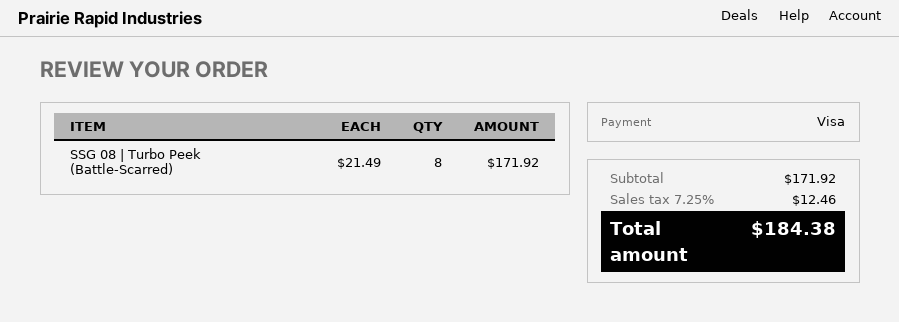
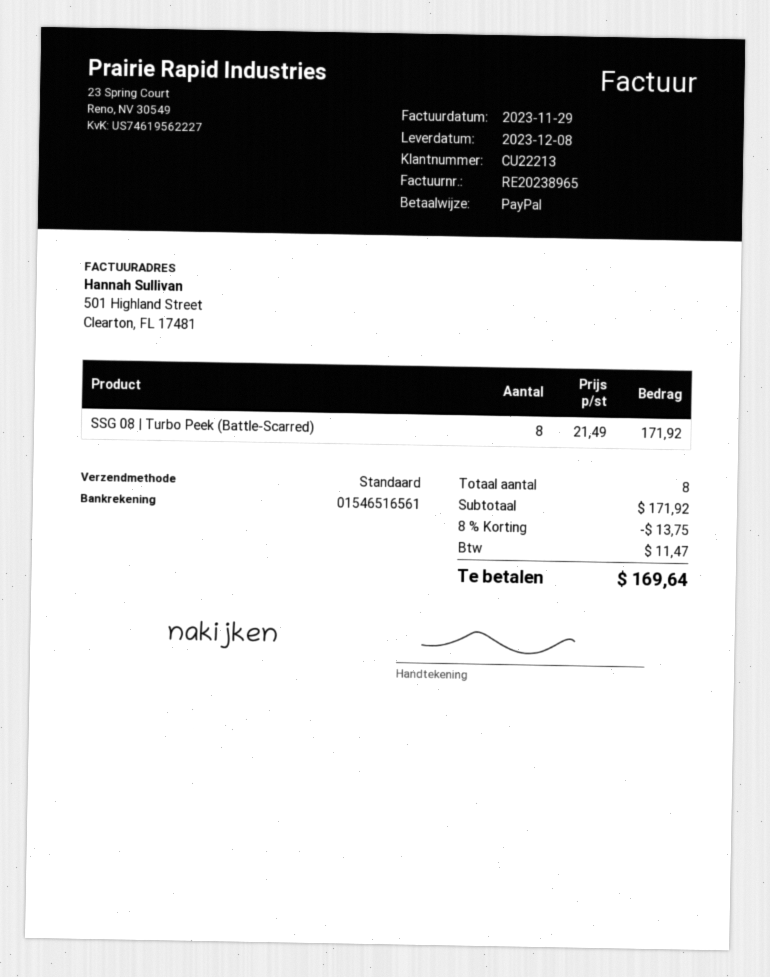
payment method: Visa -> PayPal
discount: none -> 8% = 13.75
tax: 12.46 -> 11.47
total: 184.38 -> 169.64

